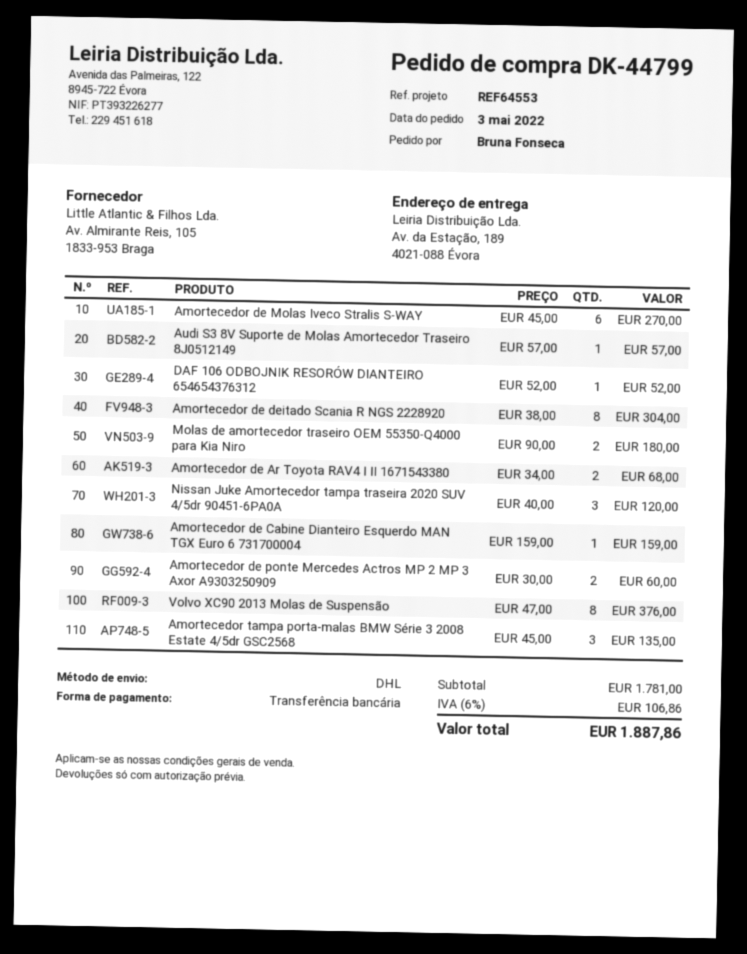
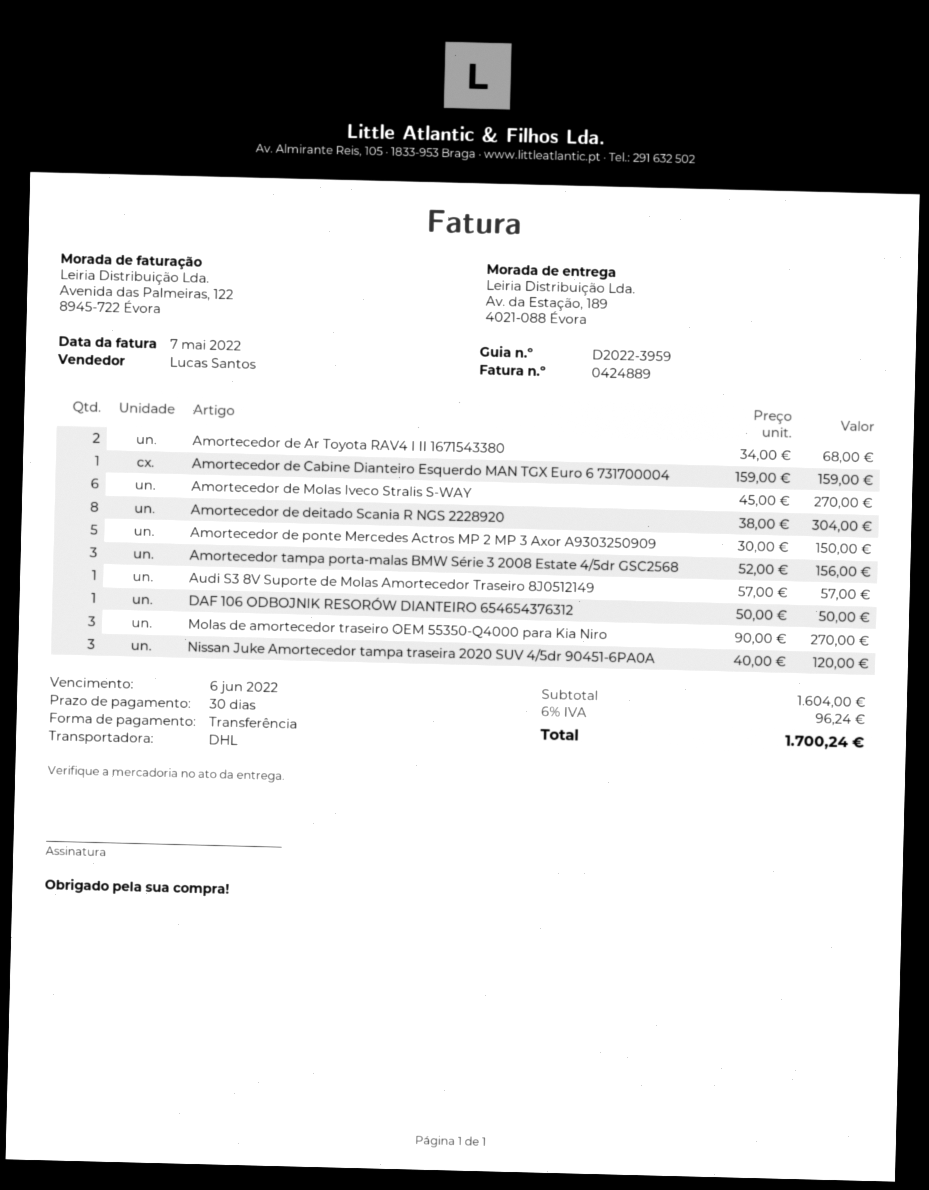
DAF 106 ODBOJNIK RESORÓW DIANTEIRO 654654376312: 1 x 52.00 = 52.00 -> 1 x 50.00 = 50.00
Molas de amortecedor traseiro OEM 55350-Q4000 para Kia Niro: 2 x 90.00 = 180.00 -> 3 x 90.00 = 270.00
Amortecedor de ponte Mercedes Actros MP 2 MP 3 Axor A9303250909: 2 x 30.00 = 60.00 -> 5 x 30.00 = 150.00
Volvo XC90 2013 Molas de Suspensão: 8 x 47.00 = 376.00 -> none
Amortecedor tampa porta-malas BMW Série 3 2008 Estate 4/5dr GSC2568: 3 x 45.00 = 135.00 -> 3 x 52.00 = 156.00
subtotal: 1781.00 -> 1604.00
tax: 6% = 106.86 -> 6% = 96.24
total: 1887.86 -> 1700.24

